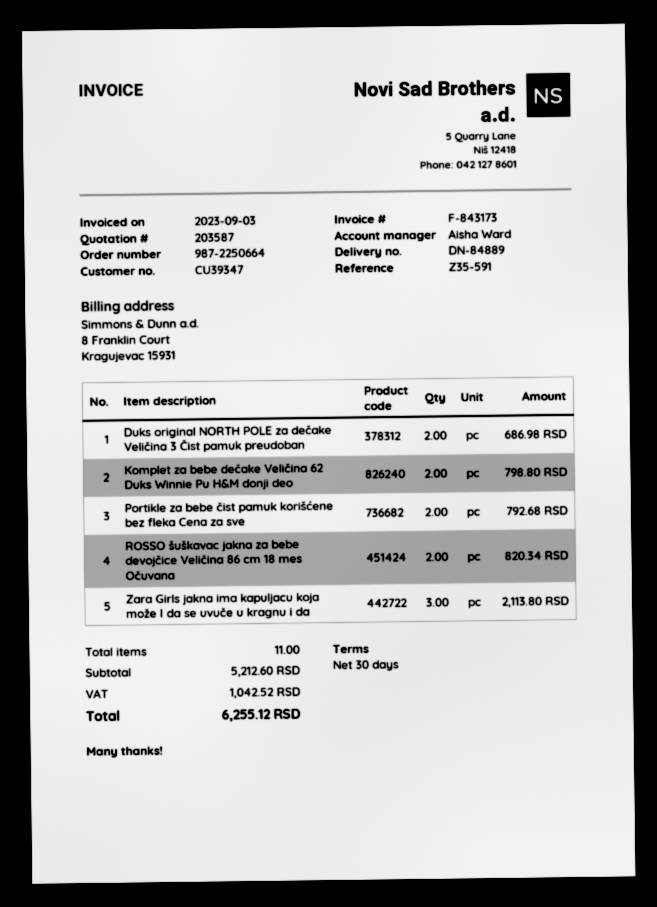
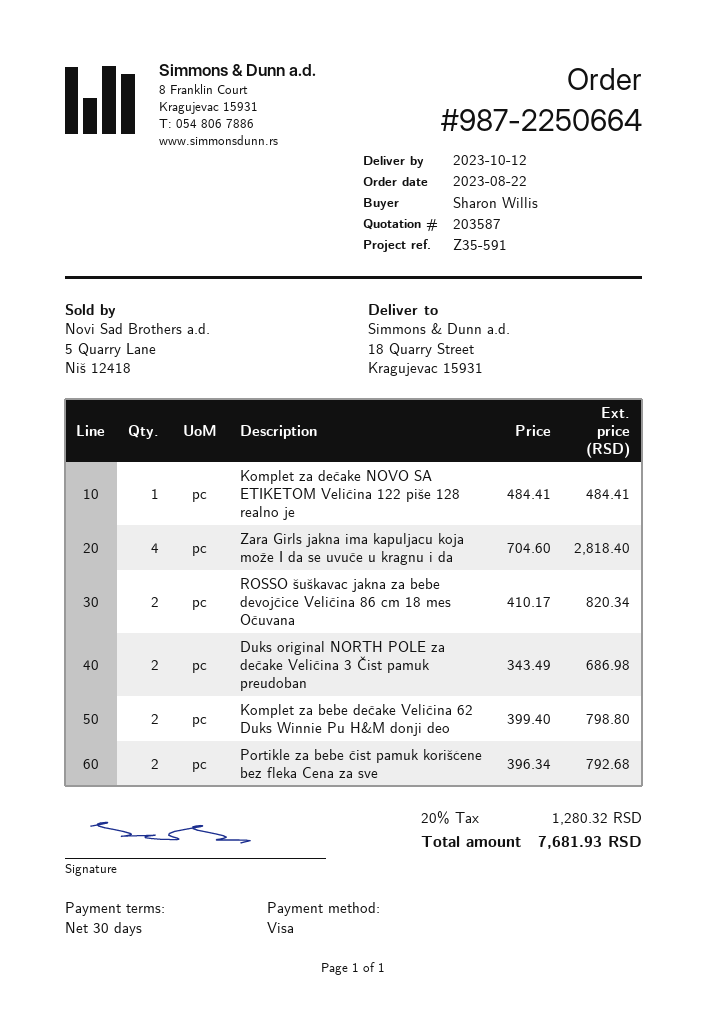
Zara Girls jakna ima kapuljacu koja može I da se uvuče u kragnu i da: 3 for 2113.80 -> 4 for 2818.40
Komplet za dečake NOVO SA ETIKETOM Veličina 122 piše 128 realno je: none -> 1 for 484.41
tax: 1042.52 -> 1280.32
total: 6255.12 -> 7681.93

